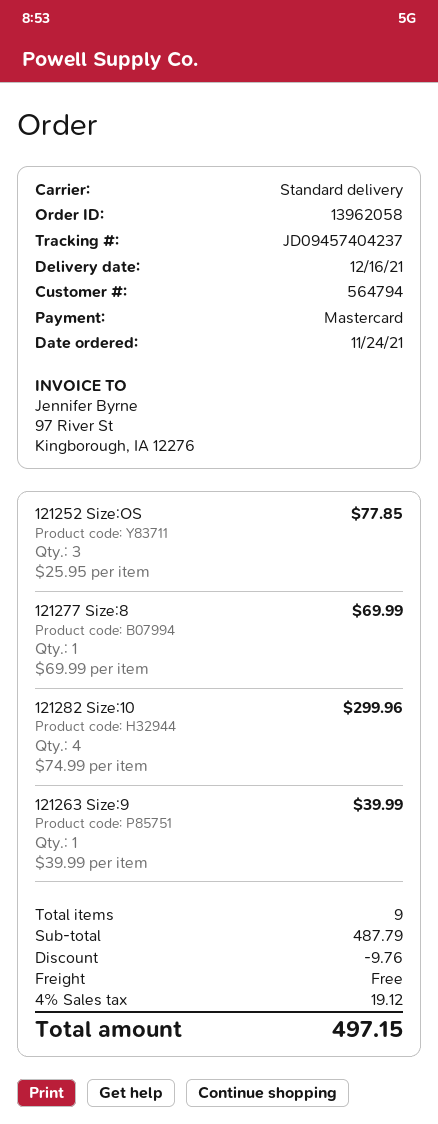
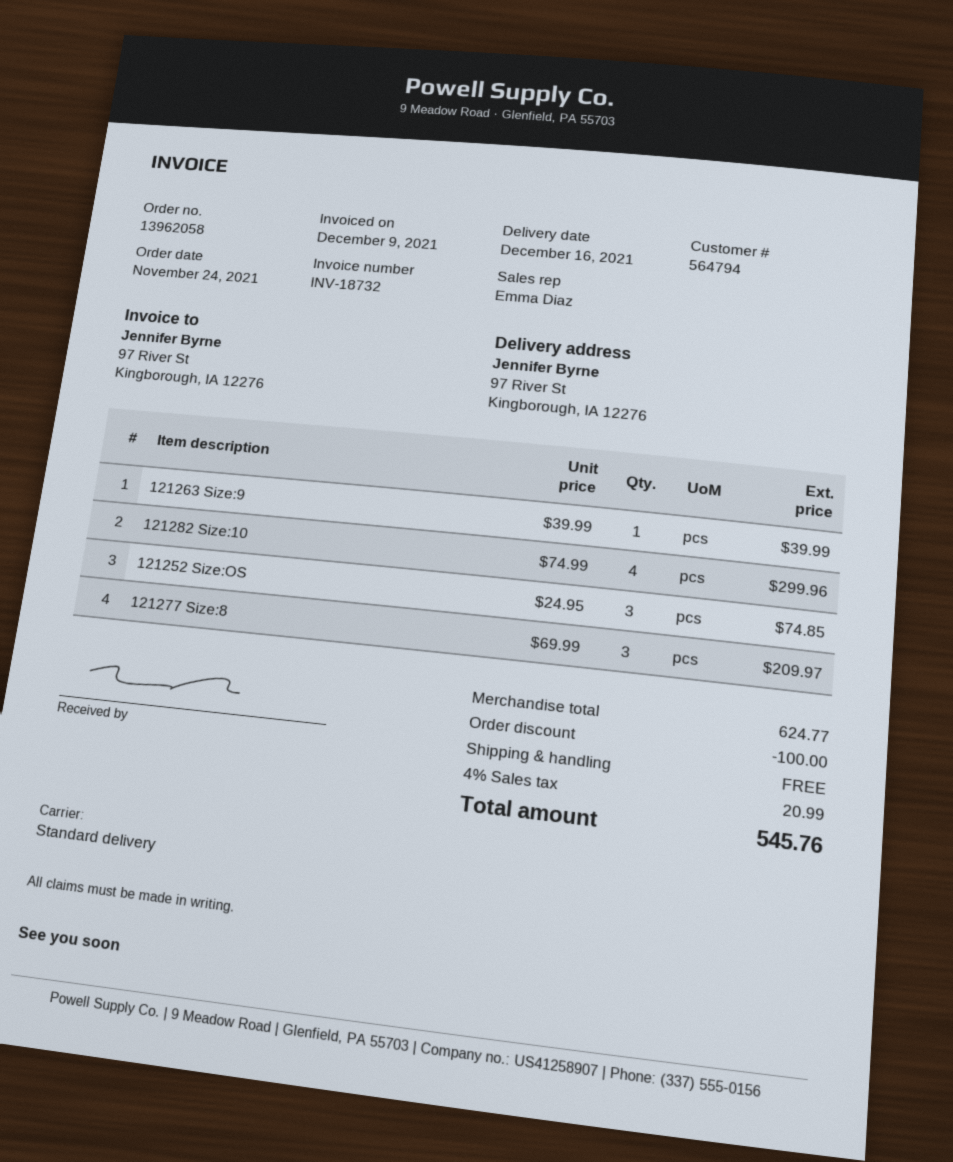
121252 Size:OS: 3 x 25.95 = 77.85 -> 3 x 24.95 = 74.85
121277 Size:8: 1 x 69.99 = 69.99 -> 3 x 69.99 = 209.97
subtotal: 487.79 -> 624.77
discount: 9.76 -> 100.00
tax: 4% = 19.12 -> 4% = 20.99
total: 497.15 -> 545.76

